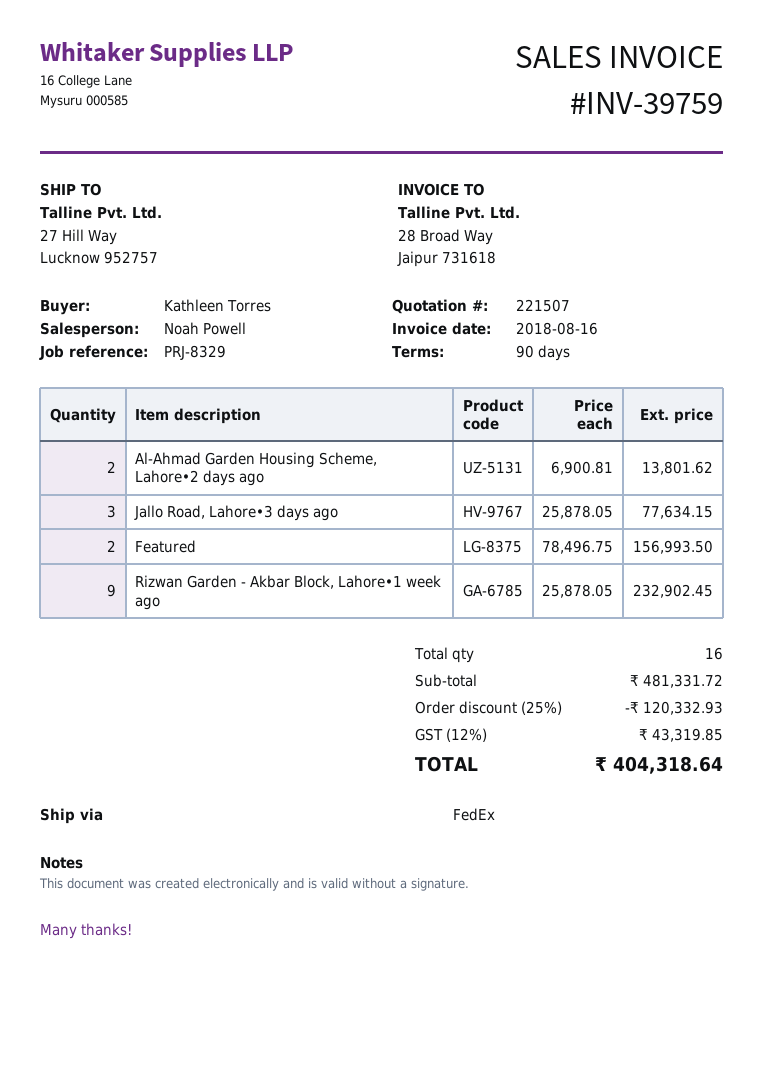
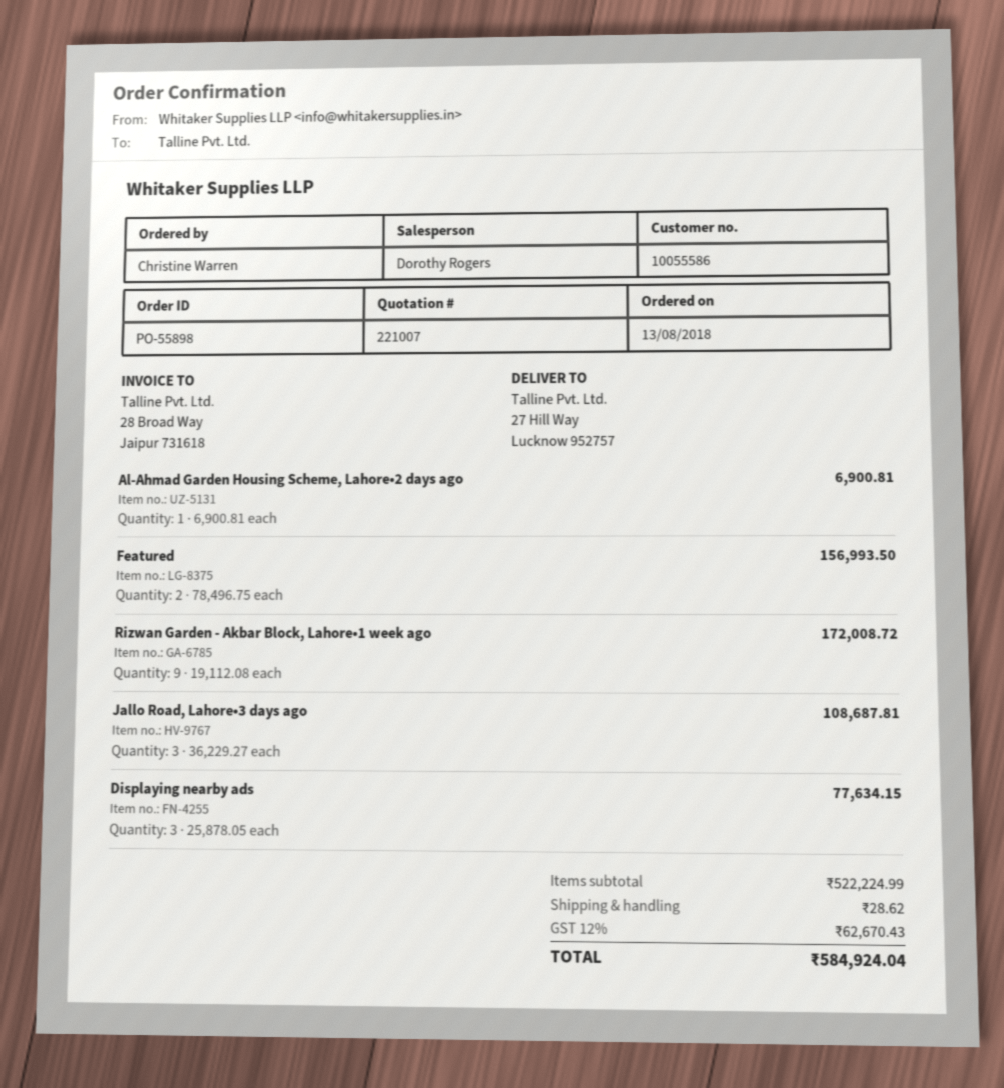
quote number: 221507 -> 221007
ordered by: Kathleen Torres -> Christine Warren
sales rep: Noah Powell -> Dorothy Rogers
Al-Ahmad Garden Housing Scheme, Lahore•2 days ago: 2 x 6900.81 = 13801.62 -> 1 x 6900.81 = 6900.81
Jallo Road, Lahore•3 days ago: 3 x 25878.05 = 77634.15 -> 3 x 36229.27 = 108687.81
Rizwan Garden - Akbar Block, Lahore•1 week ago: 9 x 25878.05 = 232902.45 -> 9 x 19112.08 = 172008.72
Displaying nearby ads: none -> 3 x 25878.05 = 77634.15
subtotal: 481331.72 -> 522224.99
discount: 25% = 120332.93 -> none
shipping: none -> 28.62
tax: 12% = 43319.85 -> 12% = 62670.43
total: 404318.64 -> 584924.04

